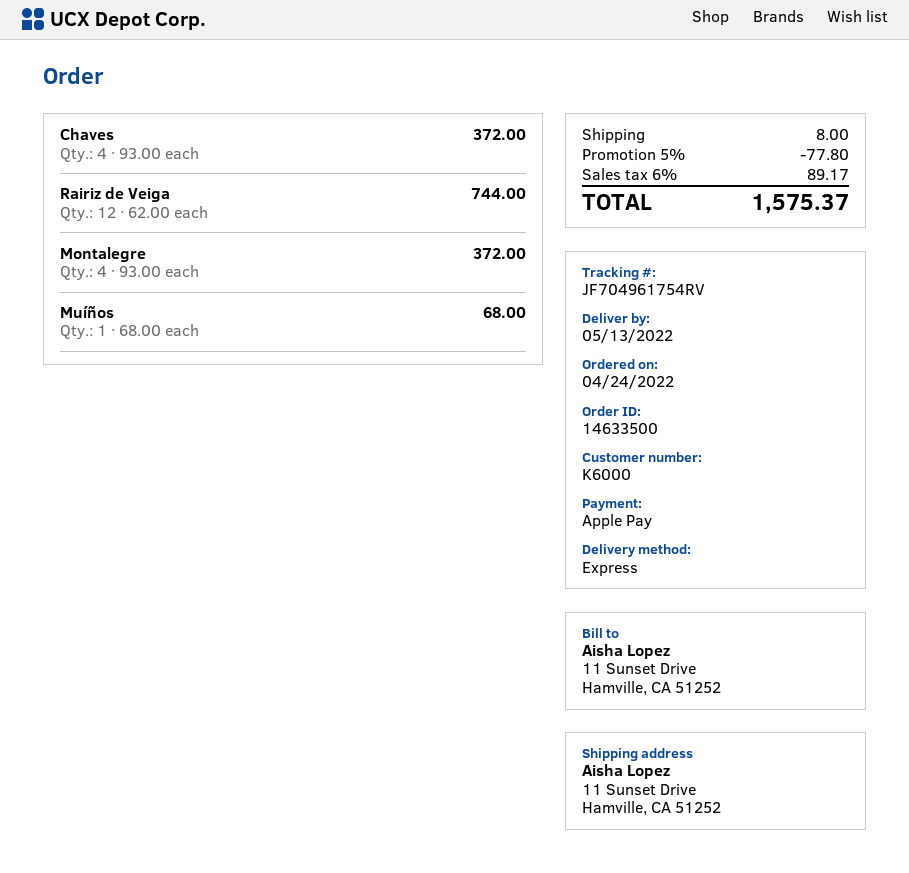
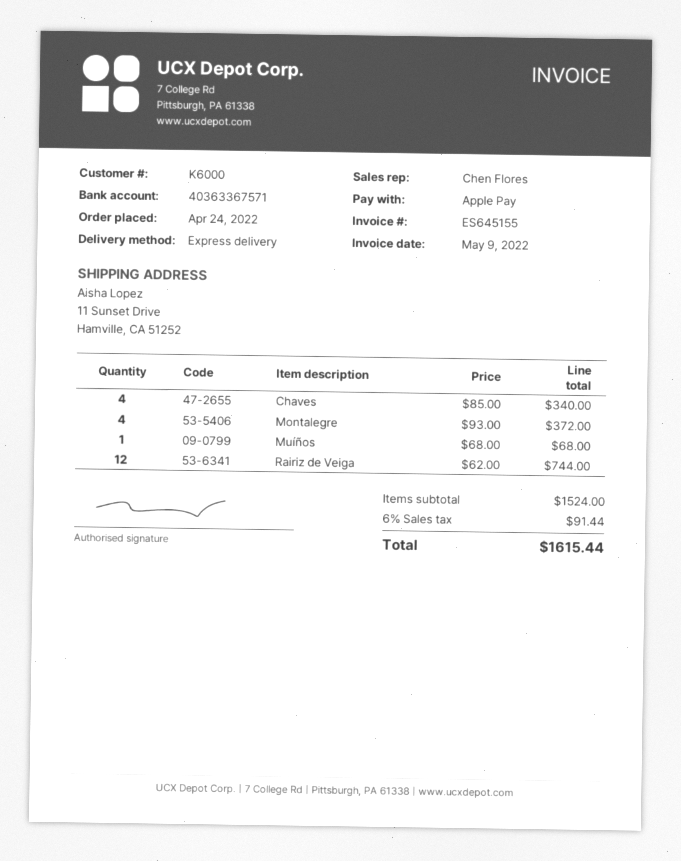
Chaves: 4 x 93.00 = 372.00 -> 4 x 85.00 = 340.00
discount: 5% = 77.80 -> none
shipping: 8.00 -> none
tax: 6% = 89.17 -> 6% = 91.44
total: 1575.37 -> 1615.44

